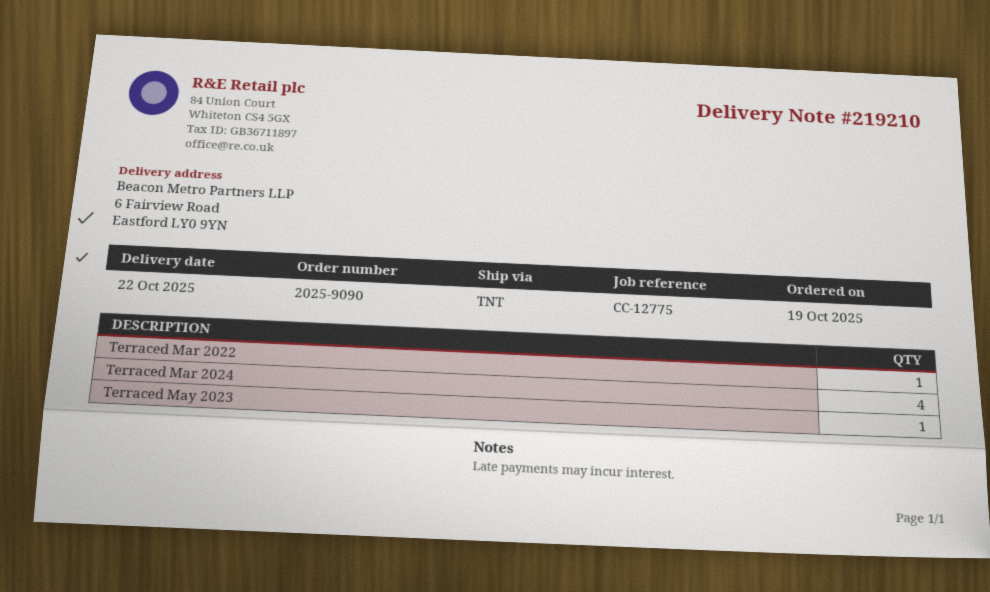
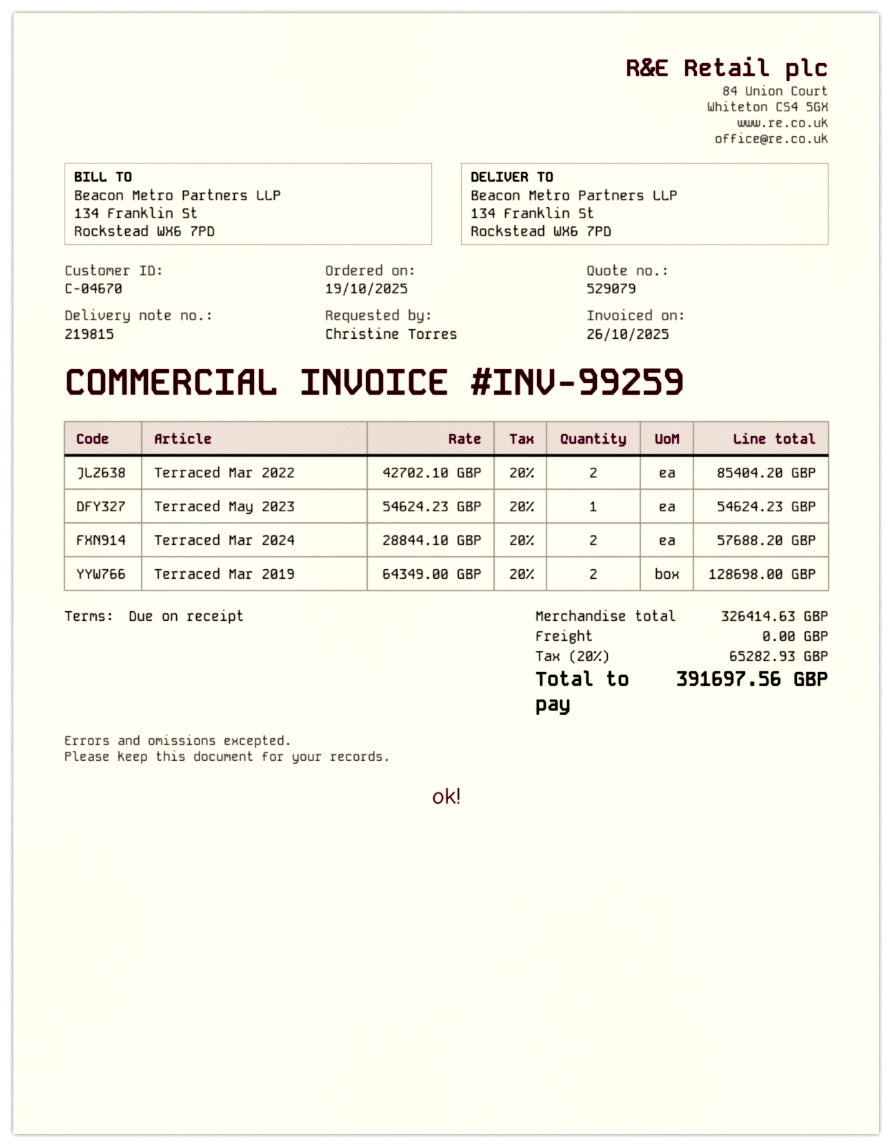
delivery note number: 219210 -> 219815
ship to: 6 Fairview Road, Eastford LY0 9YN -> 134 Franklin St, Rockstead WX6 7PD
Terraced Mar 2022: 1 -> 2
Terraced Mar 2024: 4 -> 2
Terraced Mar 2019: none -> 2

